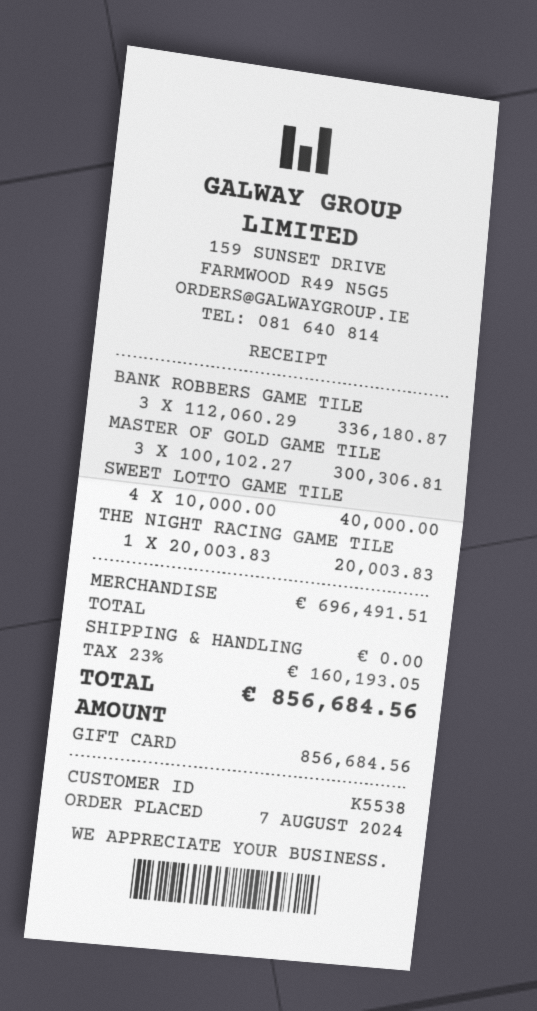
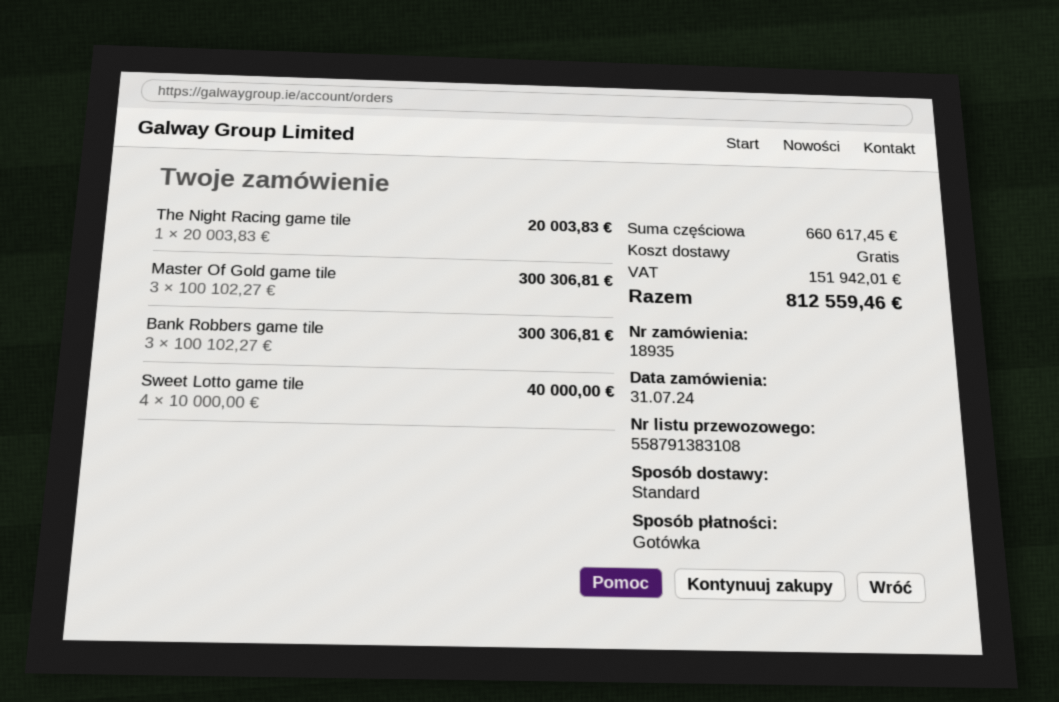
order date: 2024-08-07 -> 2024-07-31
payment method: gift card -> cash
BANK ROBBERS GAME TILE: 3 x 112060.29 = 336180.87 -> 3 x 100102.27 = 300306.81
subtotal: 696491.51 -> 660617.45
tax: 160193.05 -> 151942.01
total: 856684.56 -> 812559.46

